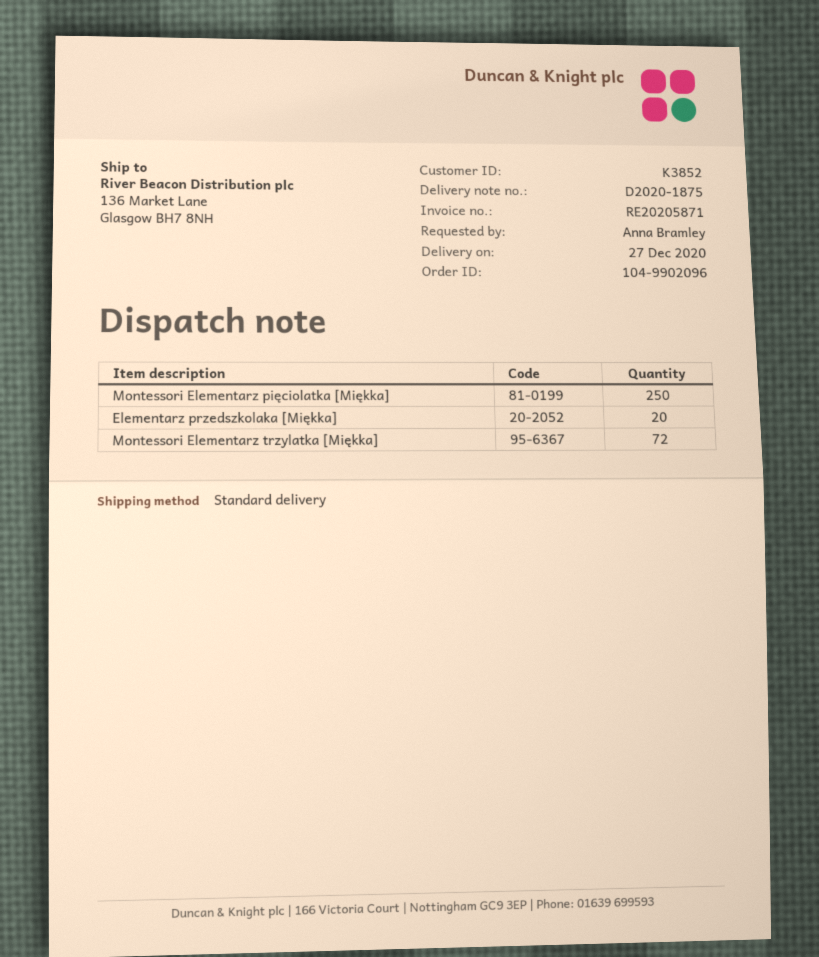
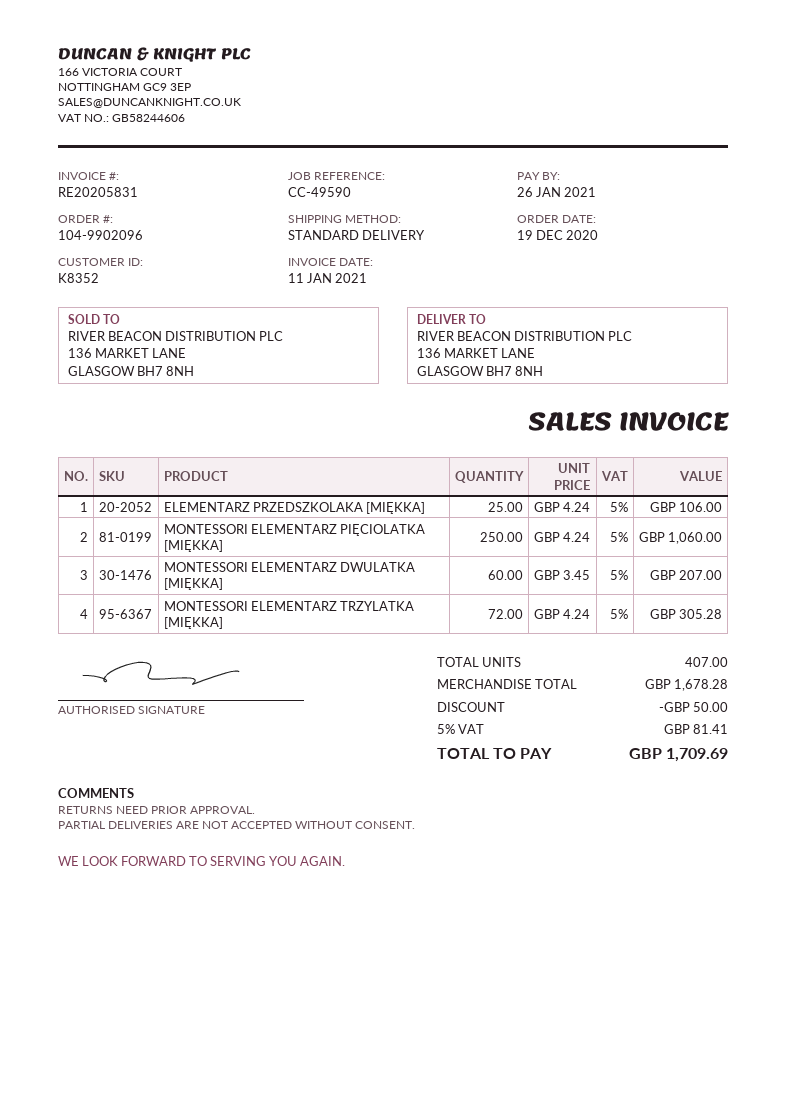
invoice number: RE20205871 -> RE20205831
customer number: K3852 -> K8352
Elementarz przedszkolaka [Miękka]: 20 -> 25
MONTESSORI ELEMENTARZ DWULATKA [MIĘKKA]: none -> 60

